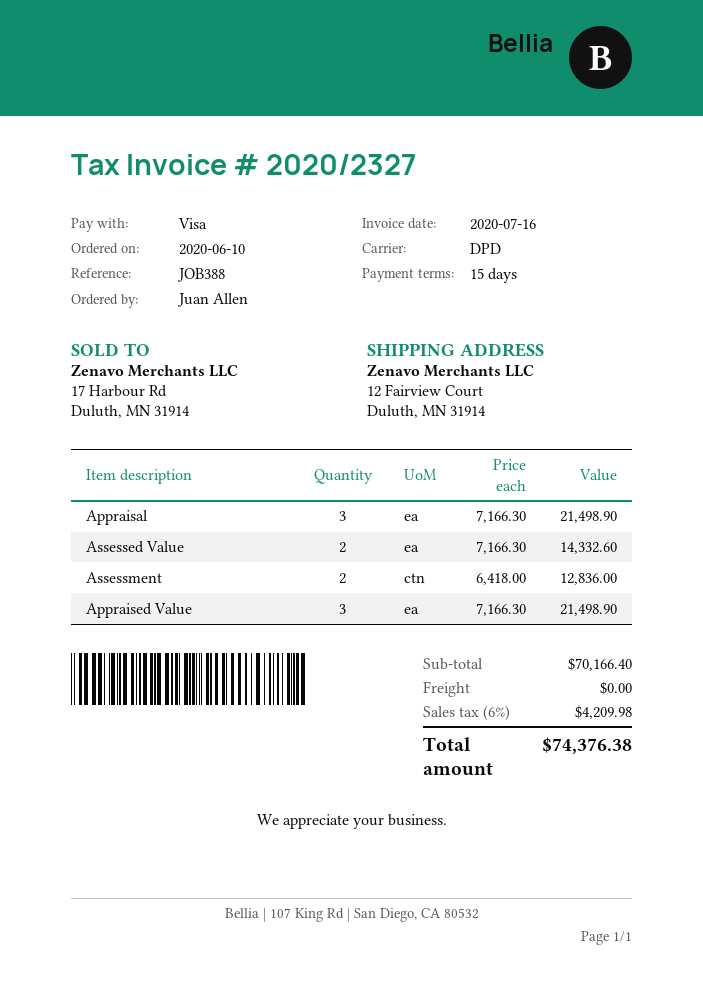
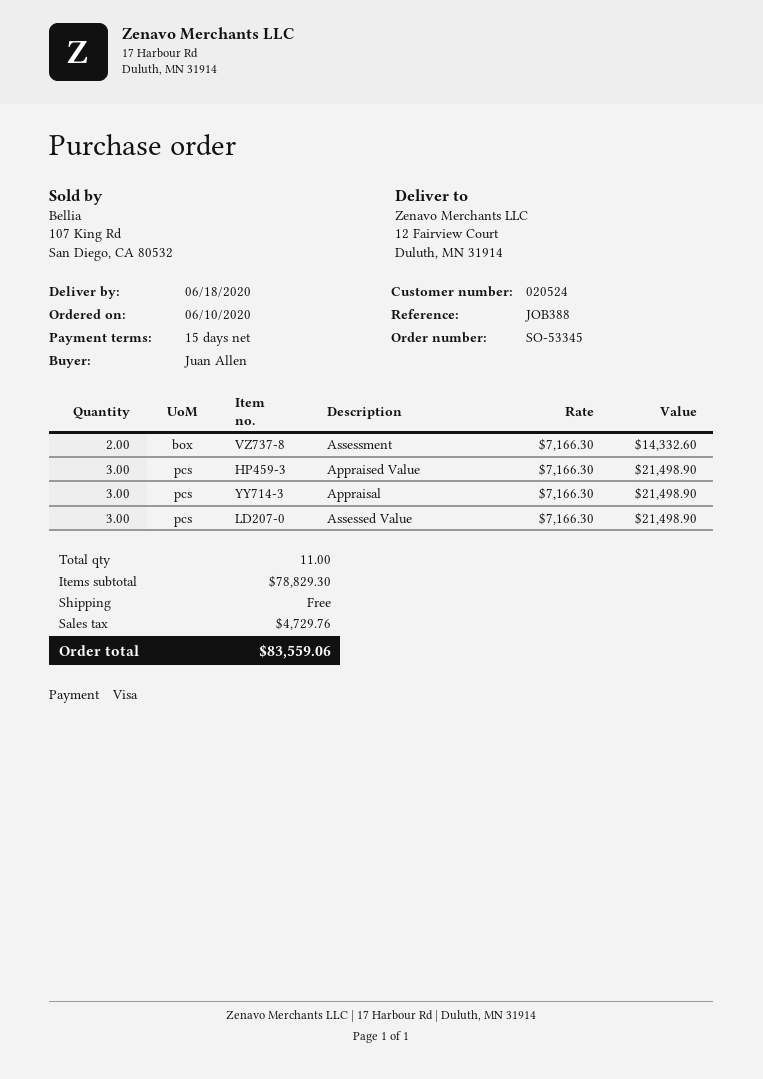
Assessed Value: 2 x 7166.30 = 14332.60 -> 3 x 7166.30 = 21498.90
Assessment: 2 x 6418.00 = 12836.00 -> 2 x 7166.30 = 14332.60
subtotal: 70166.40 -> 78829.30
tax: 4209.98 -> 4729.76
total: 74376.38 -> 83559.06

